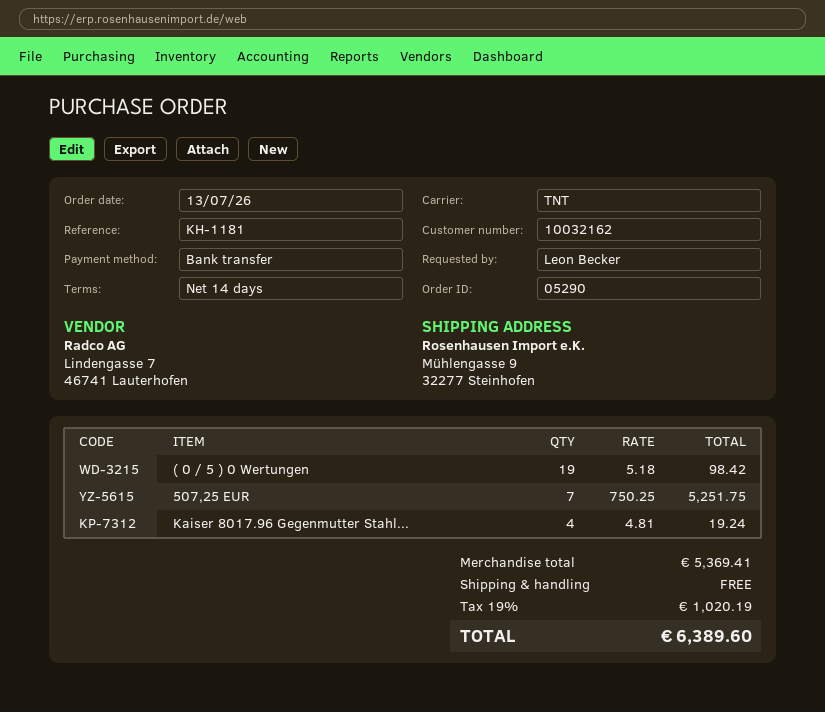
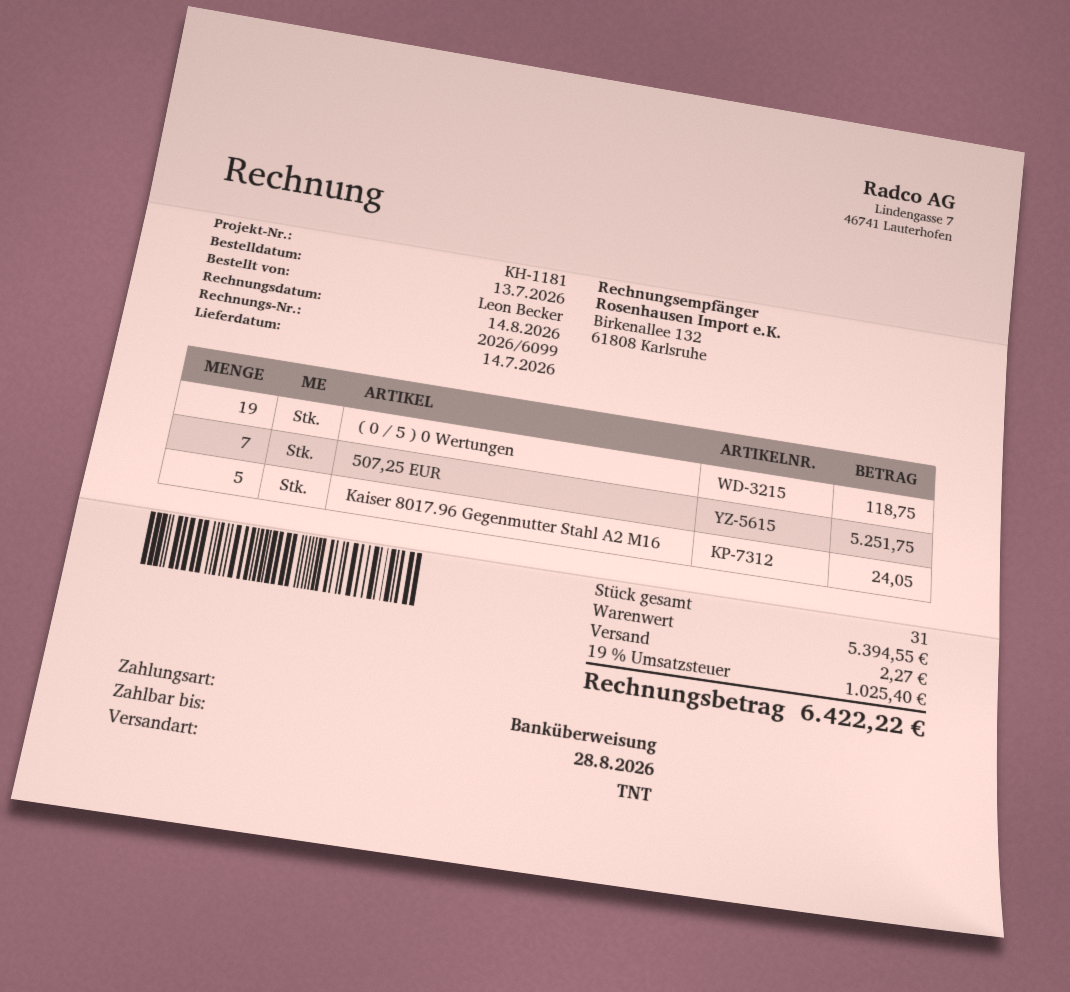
( 0 / 5 ) 0 Wertungen: 19 for 98.42 -> 19 for 118.75
Kaiser 8017.96 Gegenmutter Stahl...: 4 for 19.24 -> 5 for 24.05
subtotal: 5369.41 -> 5394.55
shipping: 0.00 -> 2.27
tax: 19% = 1020.19 -> 19% = 1025.40
total: 6389.60 -> 6422.22

